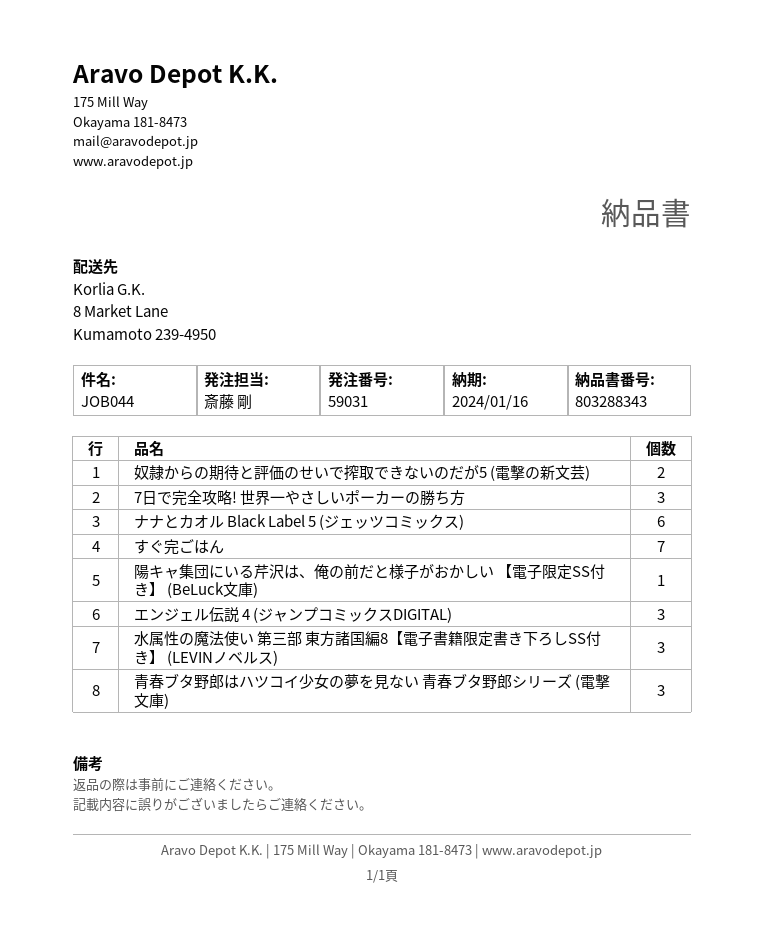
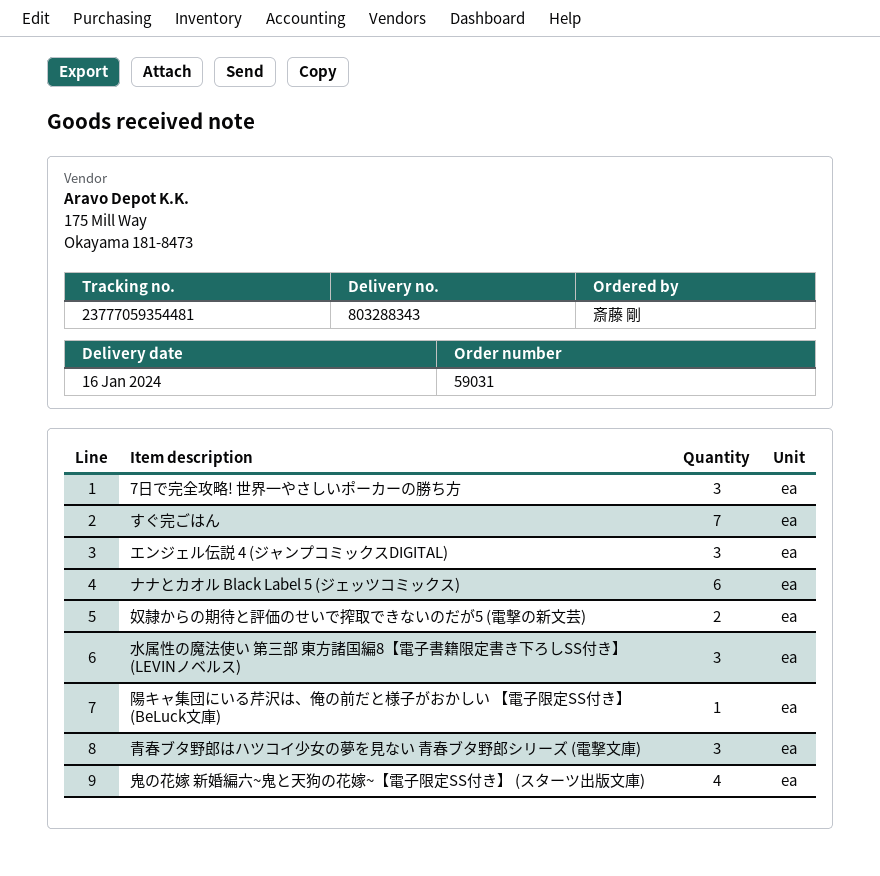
鬼の花嫁 新婚編六~鬼と天狗の花嫁~【電子限定SS付き】 (スターツ出版文庫): none -> 4

